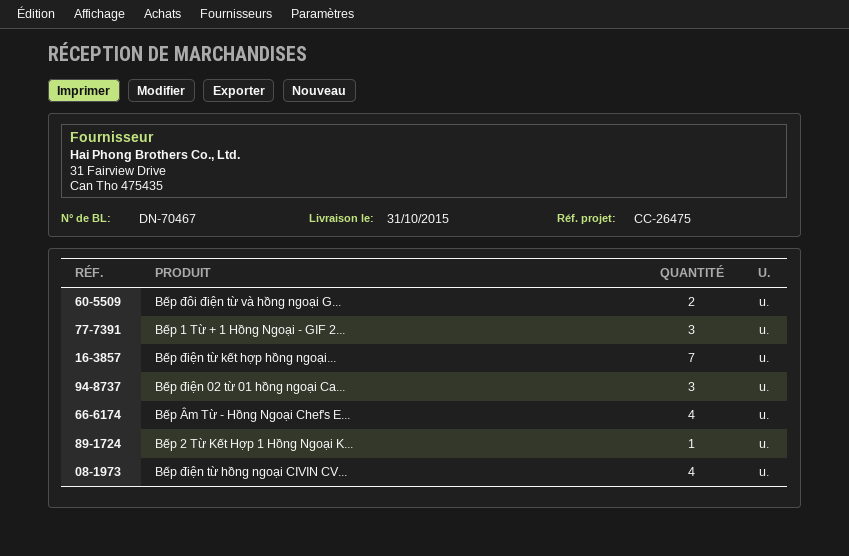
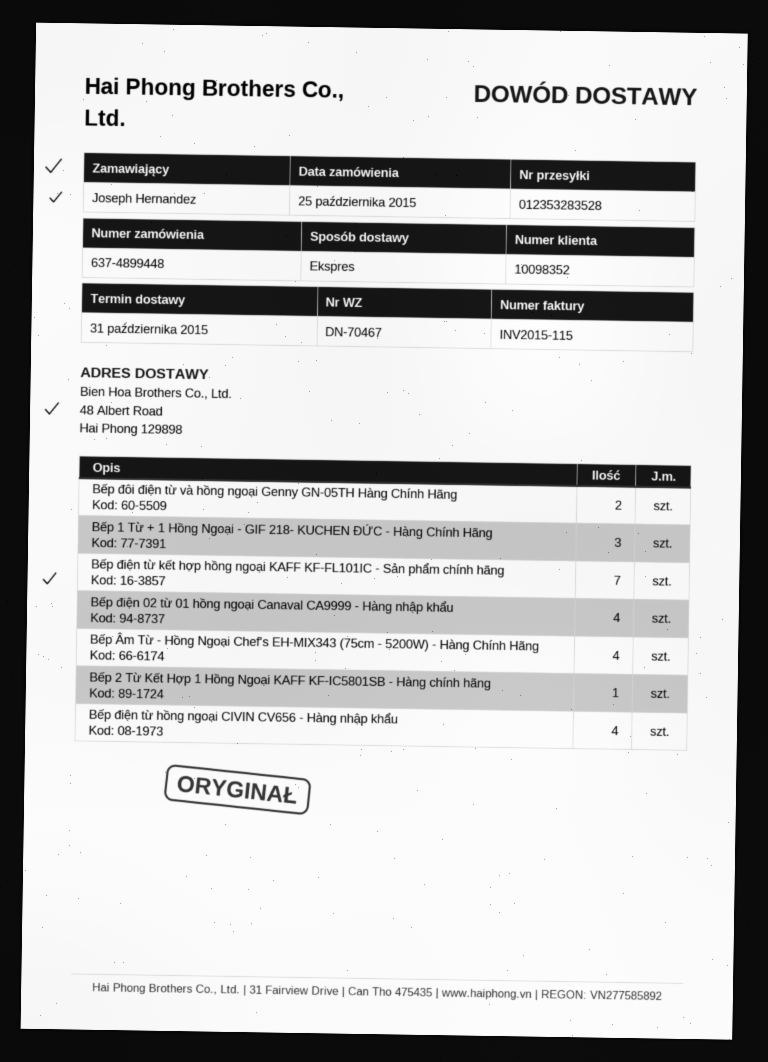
Bếp điện 02 từ 01 hồng ngoại Ca...: 3 -> 4

